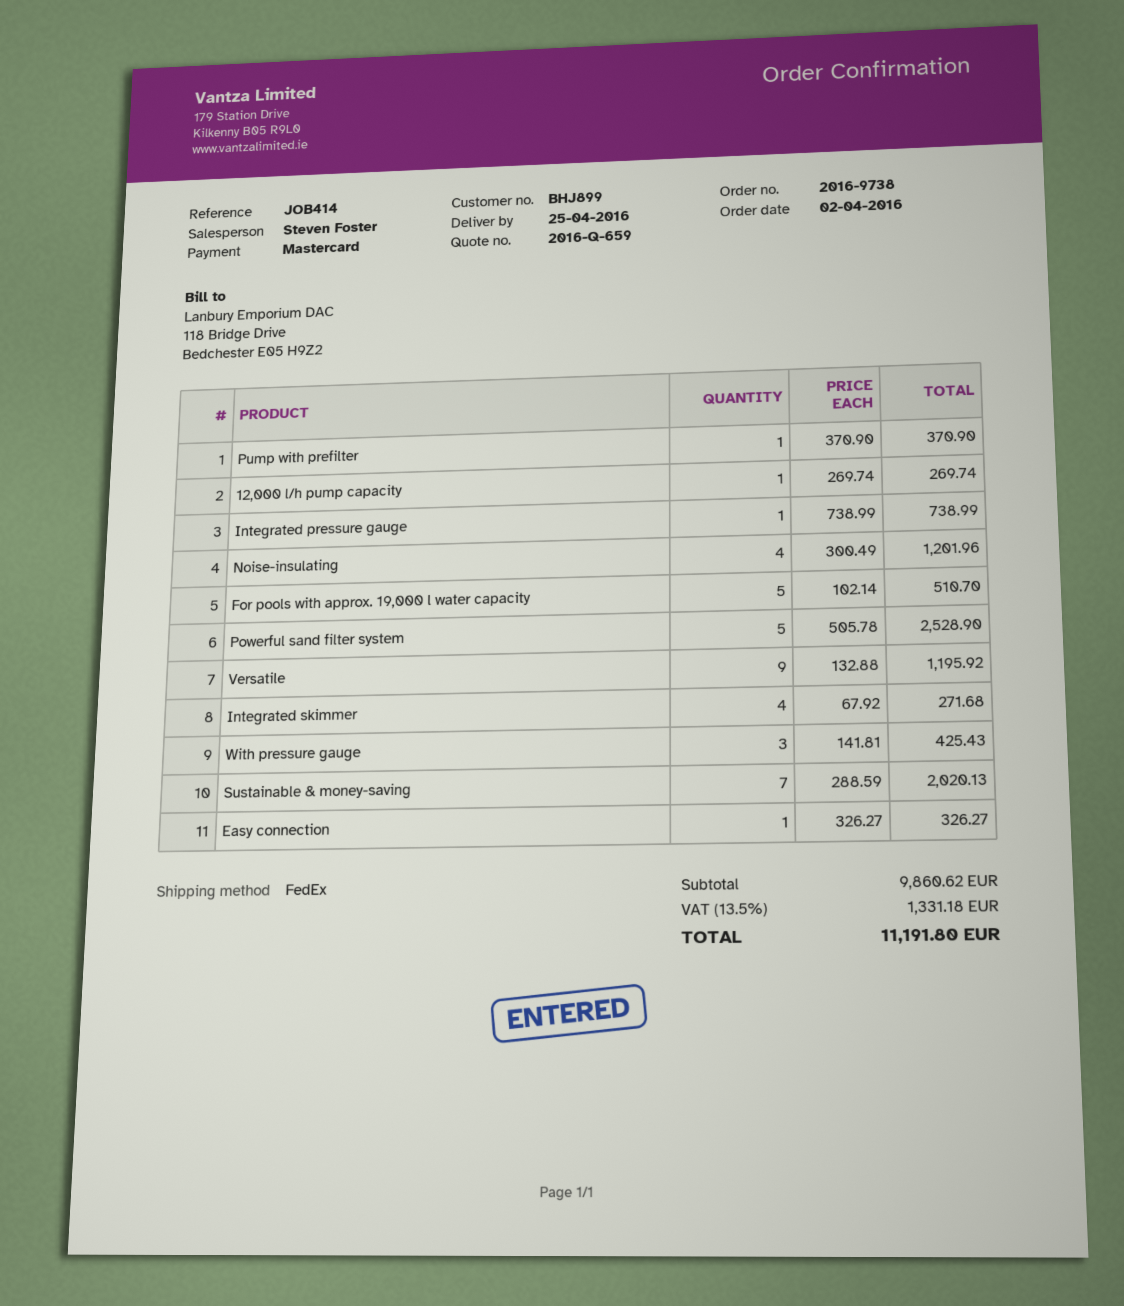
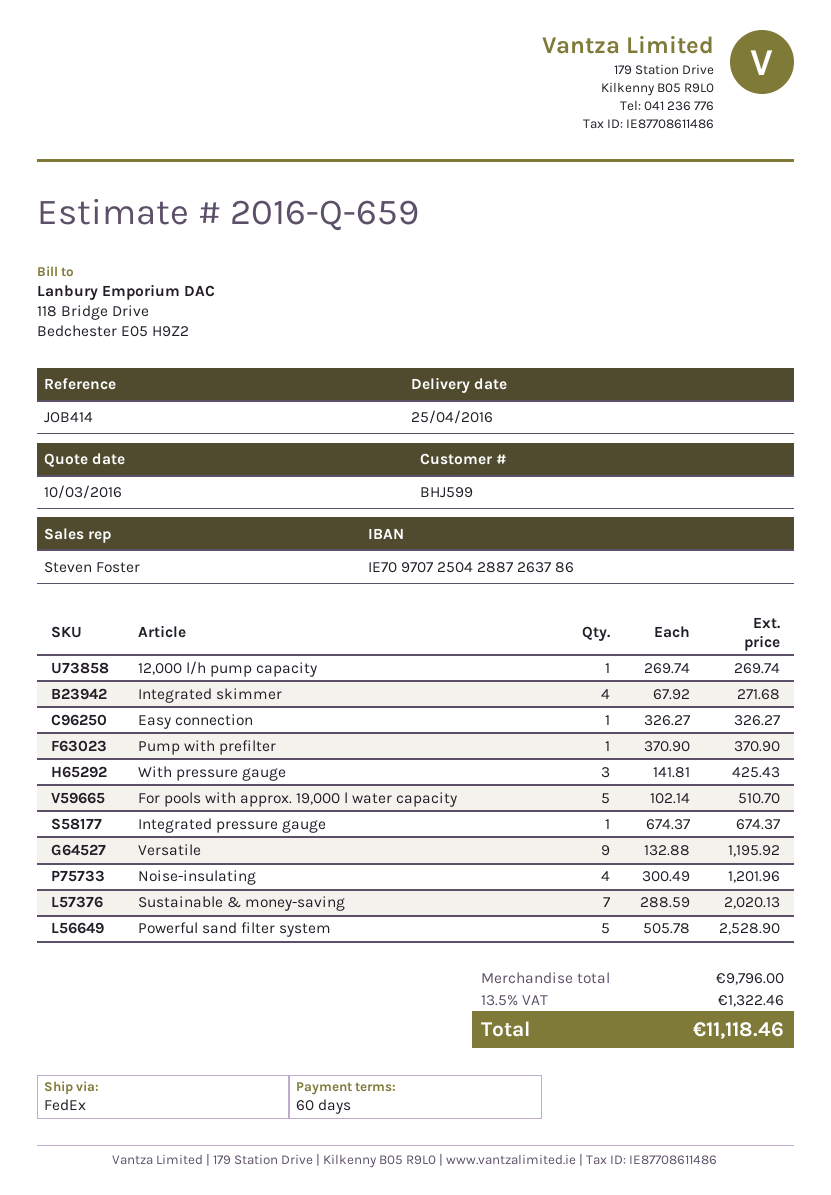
customer number: BHJ899 -> BHJ599
Integrated pressure gauge: 1 x 738.99 = 738.99 -> 1 x 674.37 = 674.37
subtotal: 9860.62 -> 9796.00
tax: 13.5% = 1331.18 -> 13.5% = 1322.46
total: 11191.80 -> 11118.46

